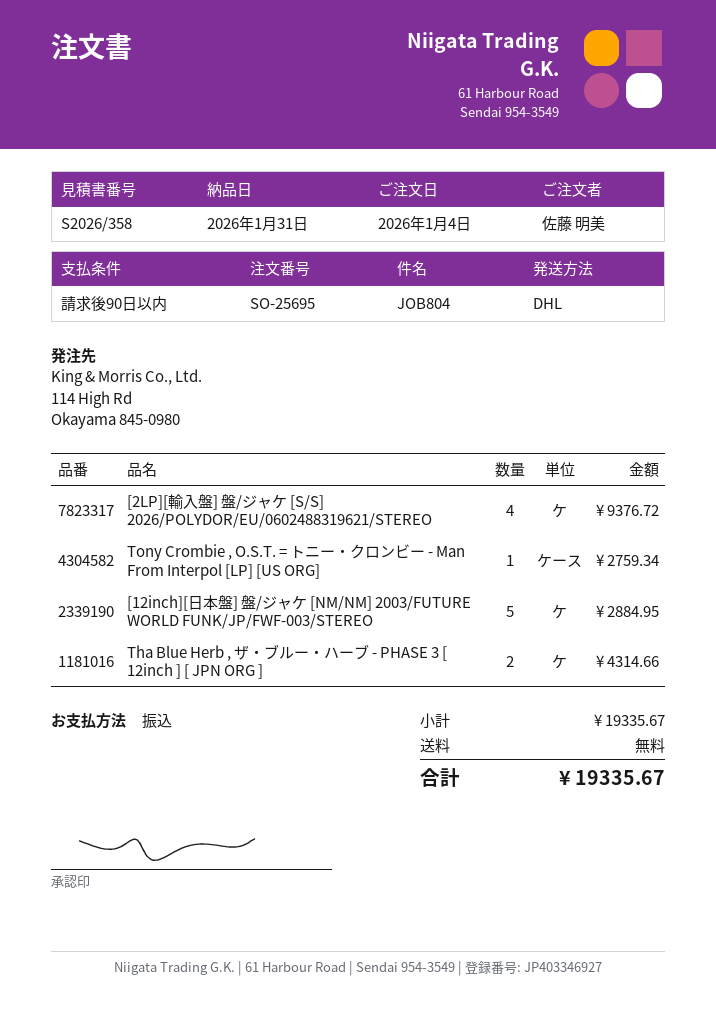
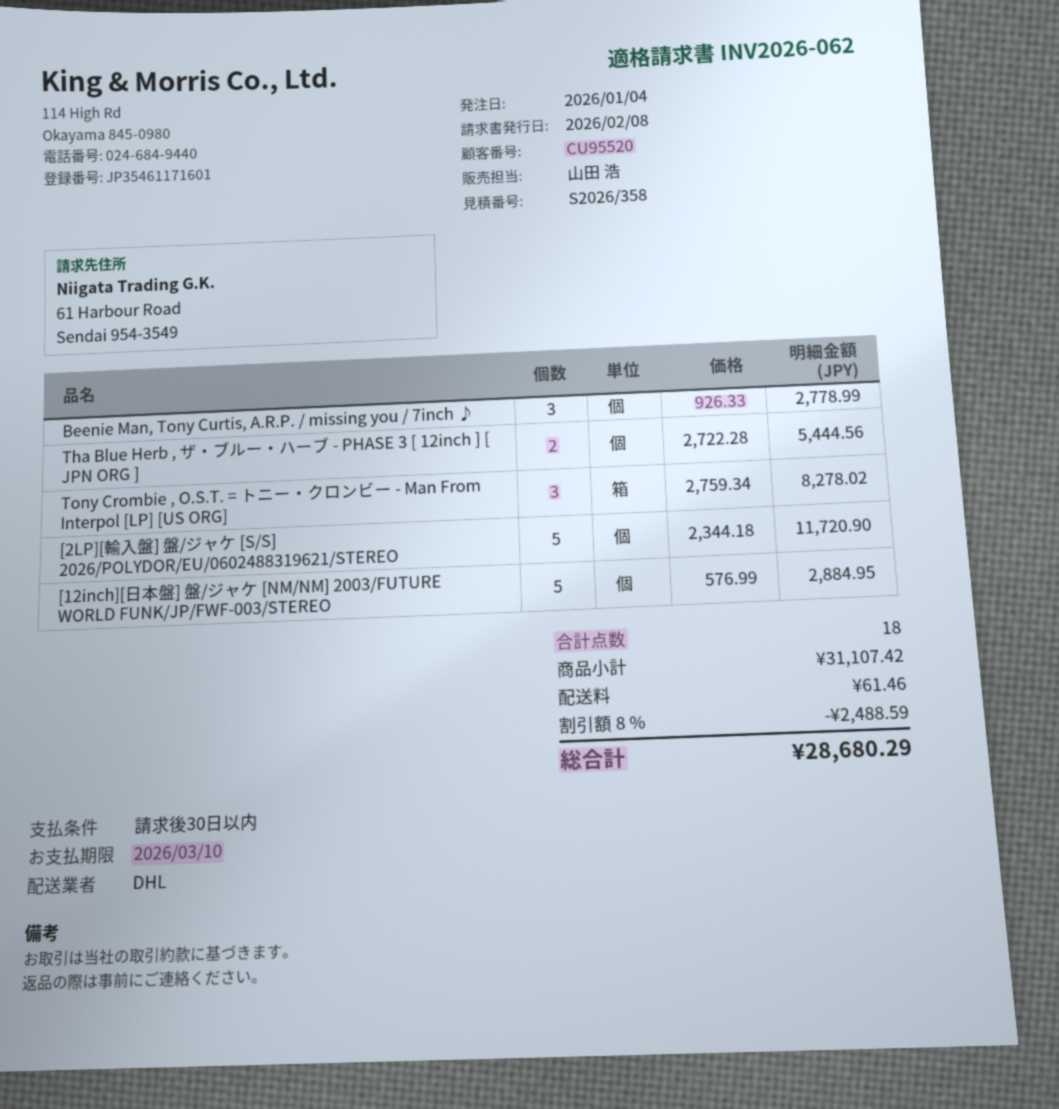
payment terms: 90 days -> 30 days
[2LP][輸入盤] 盤/ジャケ [S/S] 2026/POLYDOR/EU/0602488319621/STEREO: 4 for 9376.72 -> 5 for 11720.90
Tony Crombie , O.S.T. = トニー・クロンビー - Man From Interpol [LP] [US ORG]: 1 for 2759.34 -> 3 for 8278.02
Tha Blue Herb , ザ・ブルー・ハーブ - PHASE 3 [ 12inch ] [ JPN ORG ]: 2 for 4314.66 -> 2 for 5444.56
Beenie Man, Tony Curtis, A.R.P. / missing you / 7inch ♪: none -> 3 for 2778.99
subtotal: 19335.67 -> 31107.42
discount: none -> 8% = 2488.59
shipping: 0.00 -> 61.46
total: 19335.67 -> 28680.29

